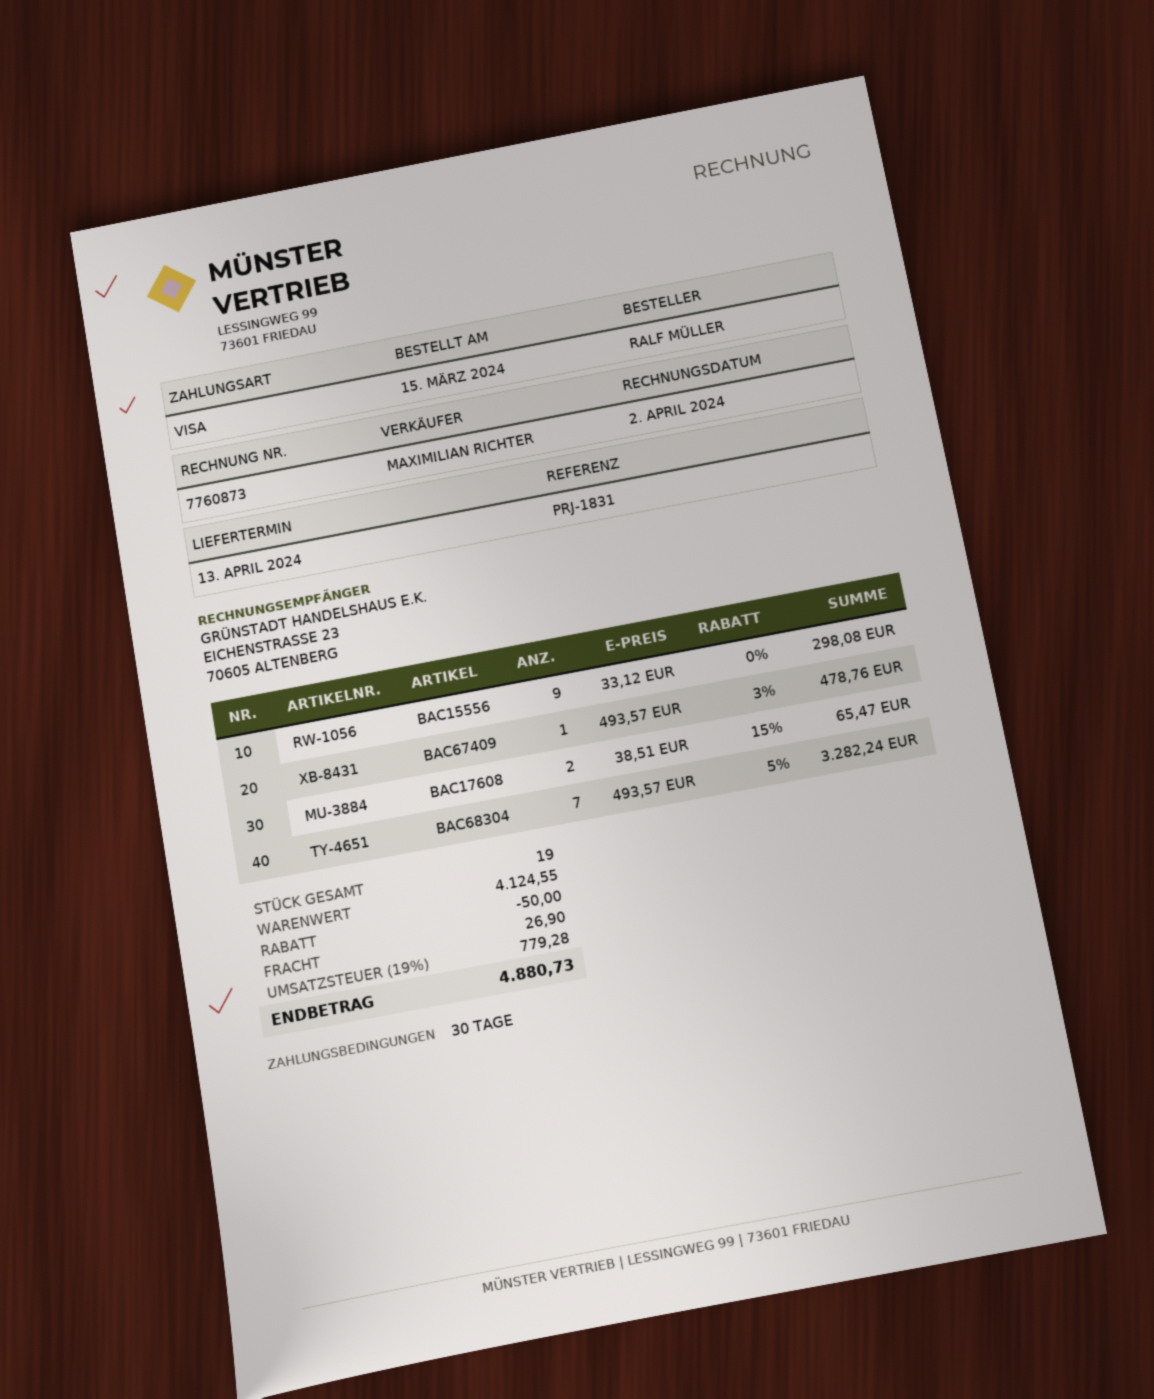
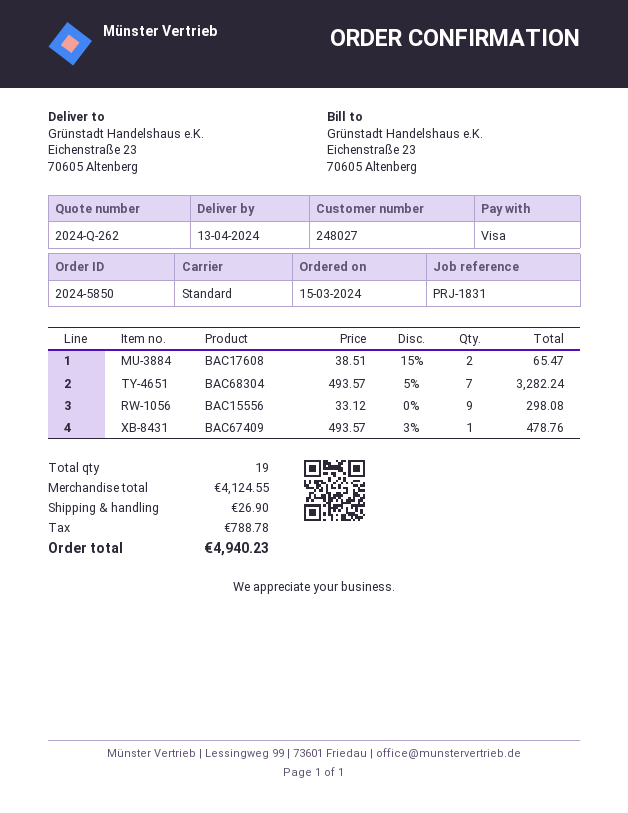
discount: 50.00 -> none
tax: 779.28 -> 788.78
total: 4880.73 -> 4940.23

